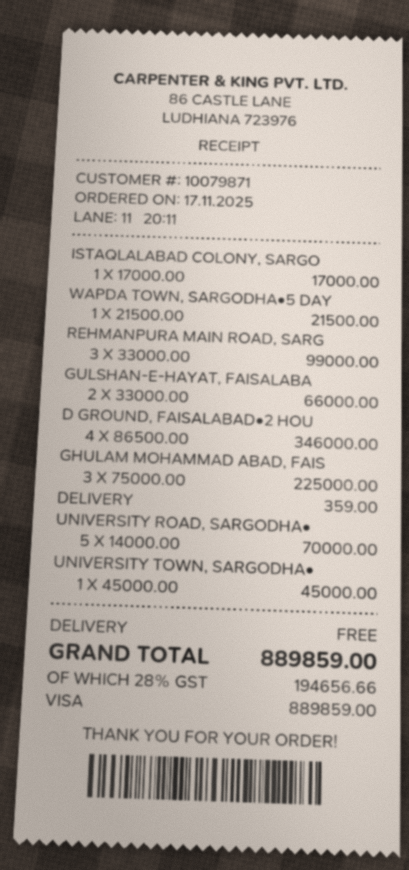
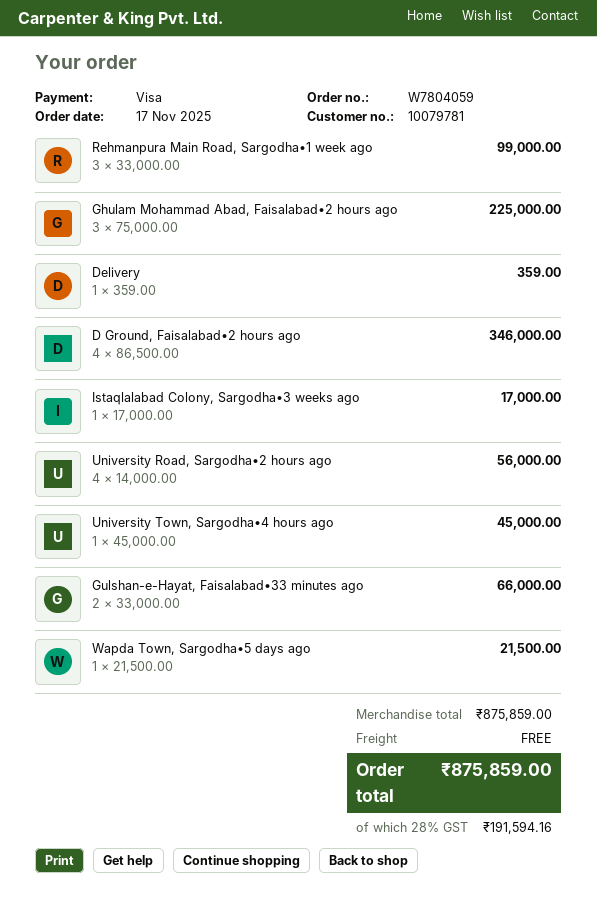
customer number: 10079871 -> 10079781
UNIVERSITY ROAD, SARGODHA•: 5 x 14000.00 = 70000.00 -> 4 x 14000.00 = 56000.00
tax: 28% = 194656.66 -> 28% = 191594.16
total: 889859.00 -> 875859.00

